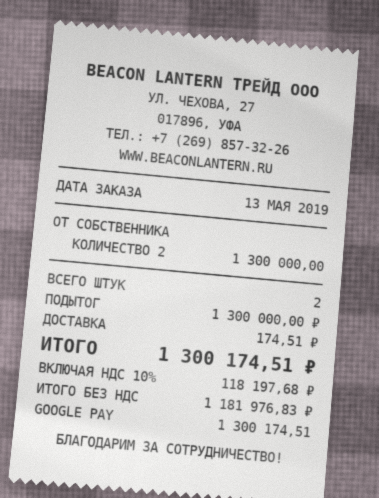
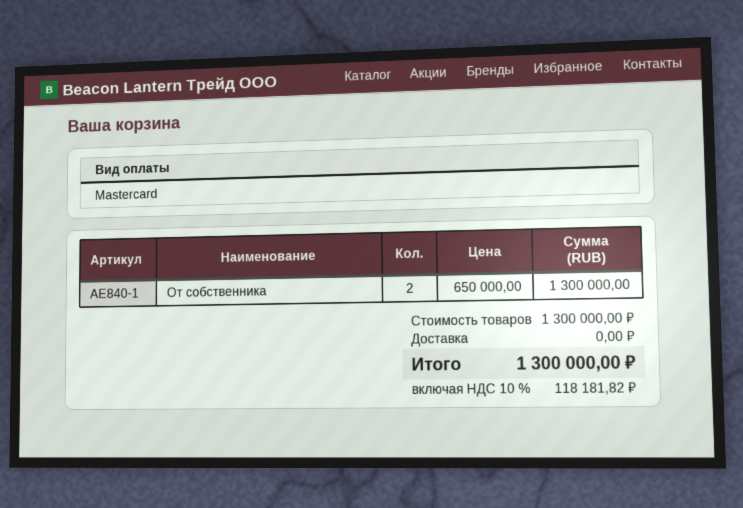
payment method: Google Pay -> Mastercard
shipping: 174.51 -> 0.00
tax: 10% = 118197.68 -> 10% = 118181.82
total: 1300174.51 -> 1300000.00

